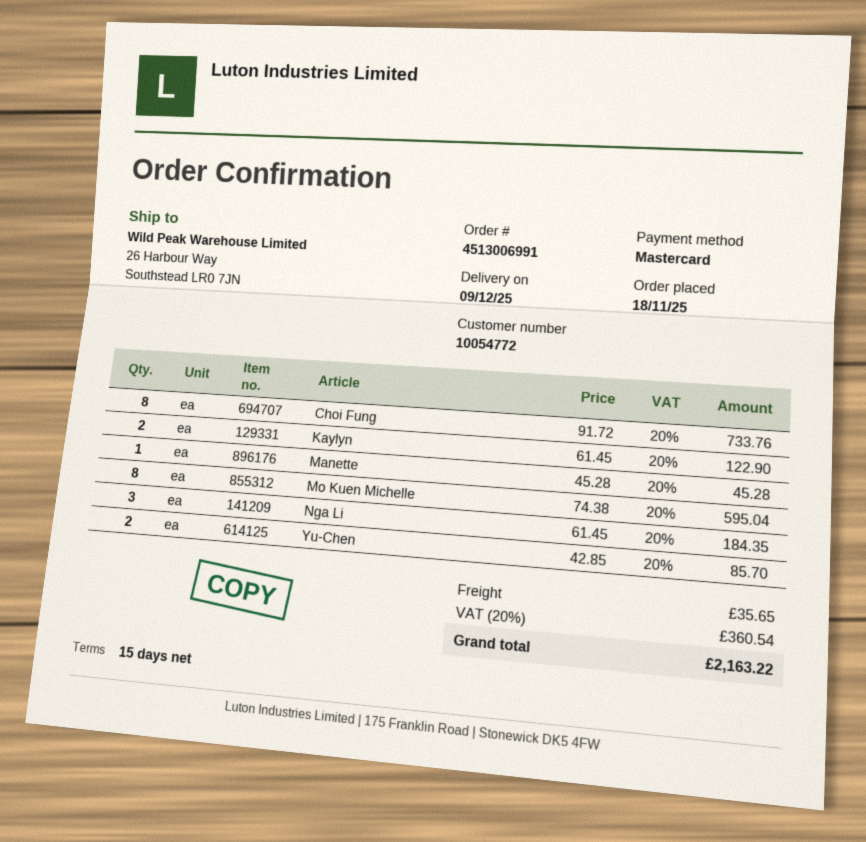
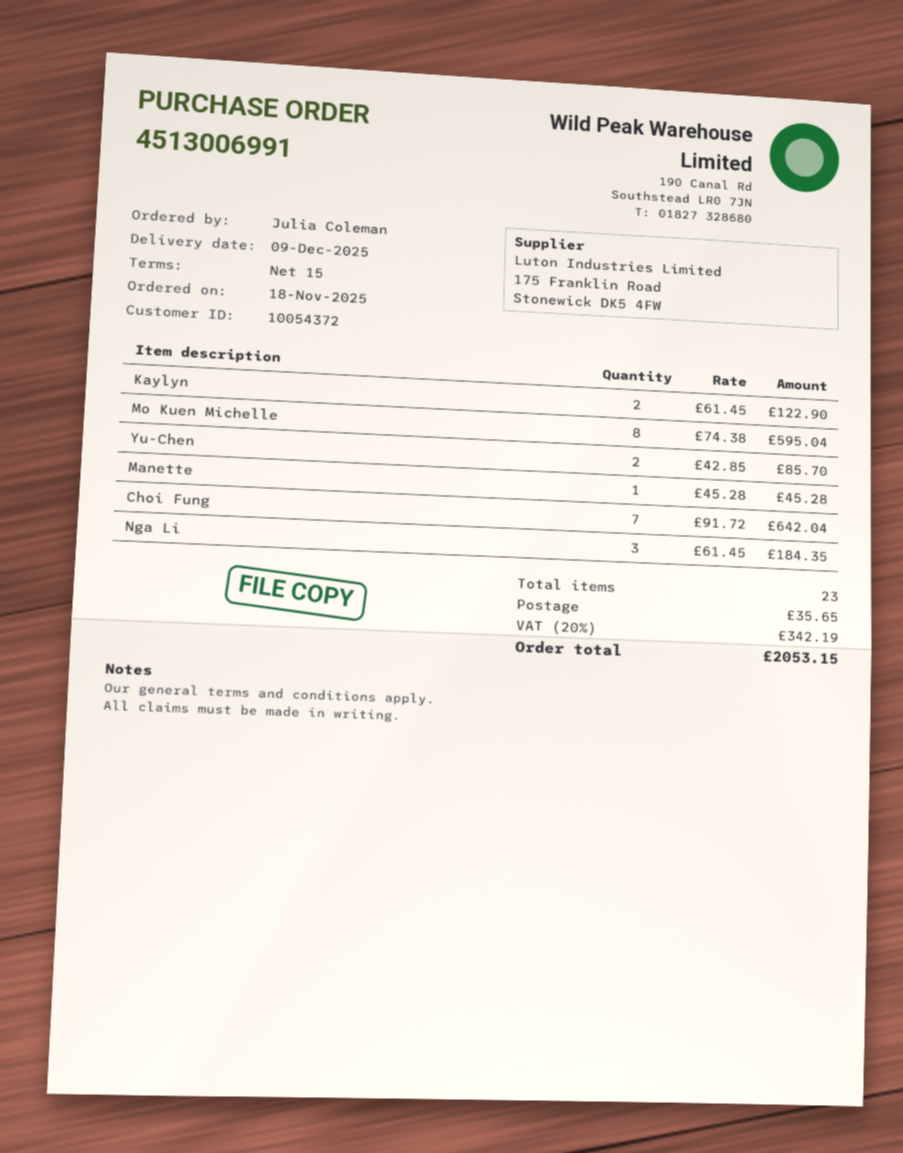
customer number: 10054772 -> 10054372
Choi Fung: 8 x 91.72 = 733.76 -> 7 x 91.72 = 642.04
tax: 20% = 360.54 -> 20% = 342.19
total: 2163.22 -> 2053.15

